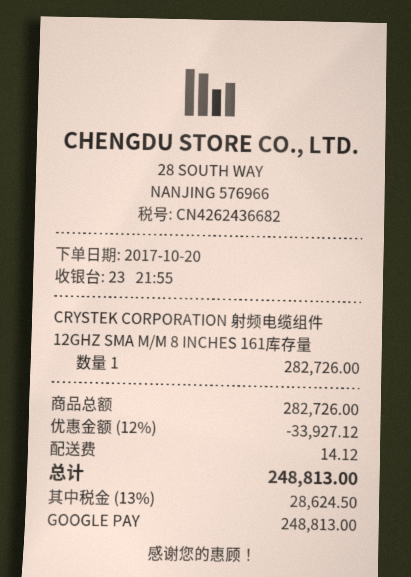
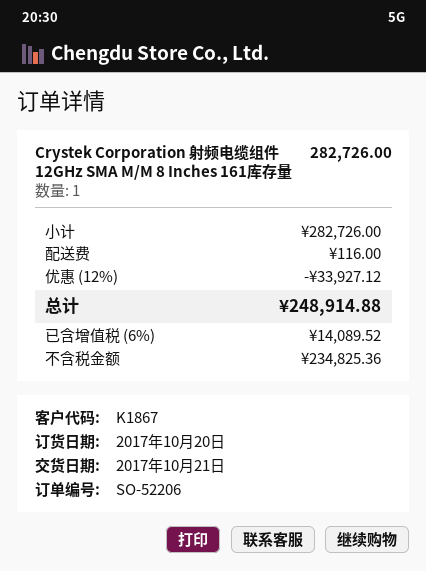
shipping: 14.12 -> 116.00
tax: 13% = 28624.50 -> 6% = 14089.52
total: 248813.00 -> 248914.88

